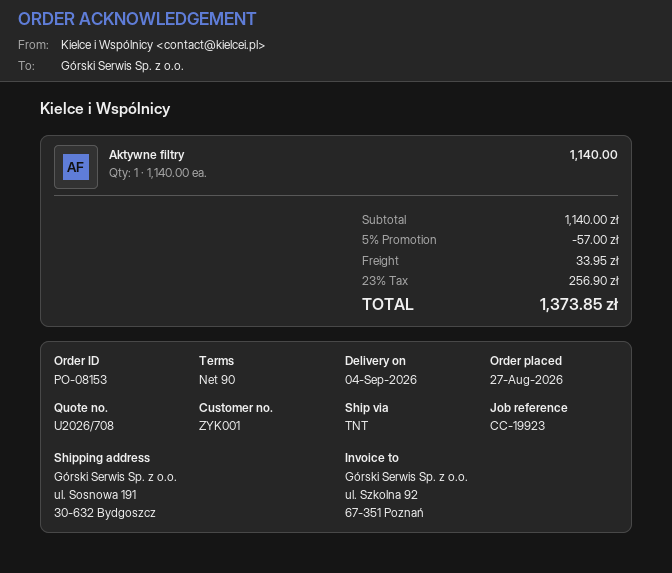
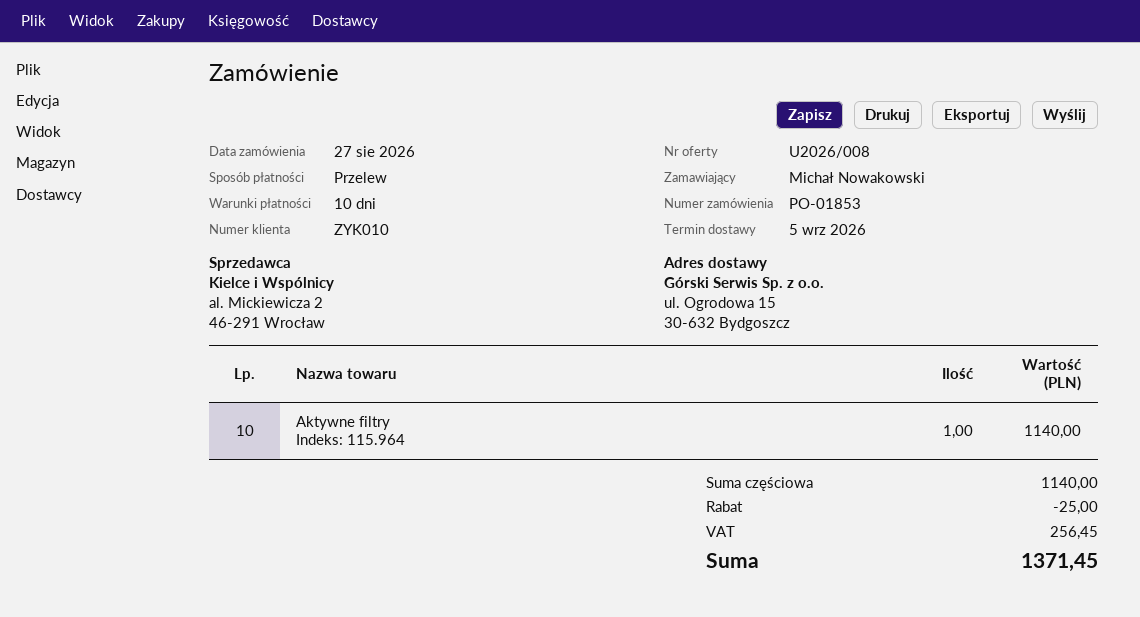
quote number: U2026/708 -> U2026/008
order number: PO-08153 -> PO-01853
delivery date: 2026-09-04 -> 2026-09-05
payment terms: 90 days -> 10 days
customer number: ZYK001 -> ZYK010
ship to: ul. Sosnowa 191, 30-632 Bydgoszcz -> ul. Ogrodowa 15, 30-632 Bydgoszcz
discount: 57.00 -> 25.00
shipping: 33.95 -> none
tax: 256.90 -> 256.45
total: 1373.85 -> 1371.45

